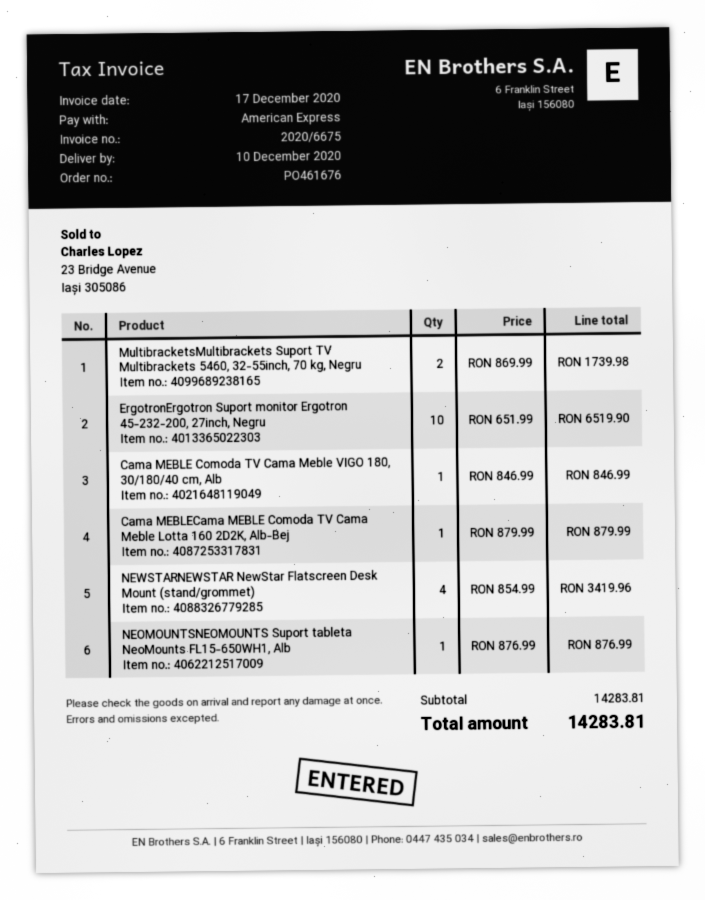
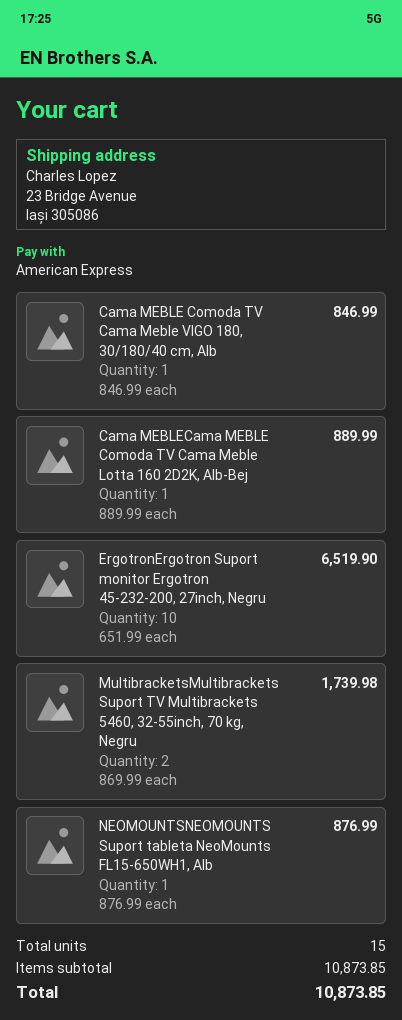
Cama MEBLECama MEBLE Comoda TV Cama Meble Lotta 160 2D2K, Alb-Bej: 1 x 879.99 = 879.99 -> 1 x 889.99 = 889.99
NEWSTARNEWSTAR NewStar Flatscreen Desk Mount (stand/grommet): 4 x 854.99 = 3419.96 -> none
subtotal: 14283.81 -> 10873.85
total: 14283.81 -> 10873.85

